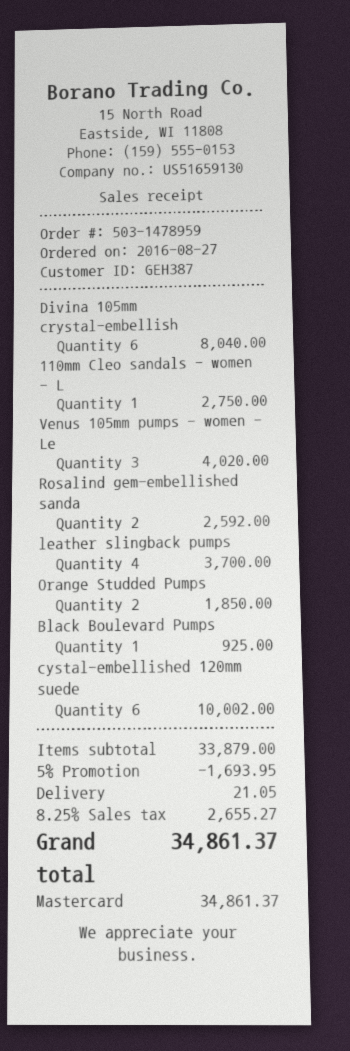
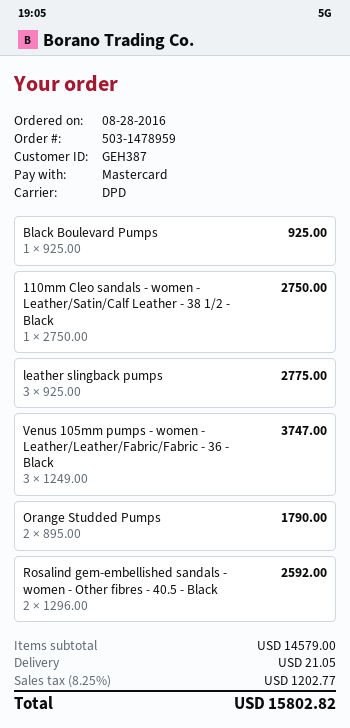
order date: 2016-08-27 -> 2016-08-28
Divina 105mm crystal-embellish: 6 for 8040.00 -> none
Venus 105mm pumps - women - Le: 3 for 4020.00 -> 3 for 3747.00
leather slingback pumps: 4 for 3700.00 -> 3 for 2775.00
Orange Studded Pumps: 2 for 1850.00 -> 2 for 1790.00
cystal-embellished 120mm suede: 6 for 10002.00 -> none
subtotal: 33879.00 -> 14579.00
discount: 5% = 1693.95 -> none
tax: 8.25% = 2655.27 -> 8.25% = 1202.77
total: 34861.37 -> 15802.82

